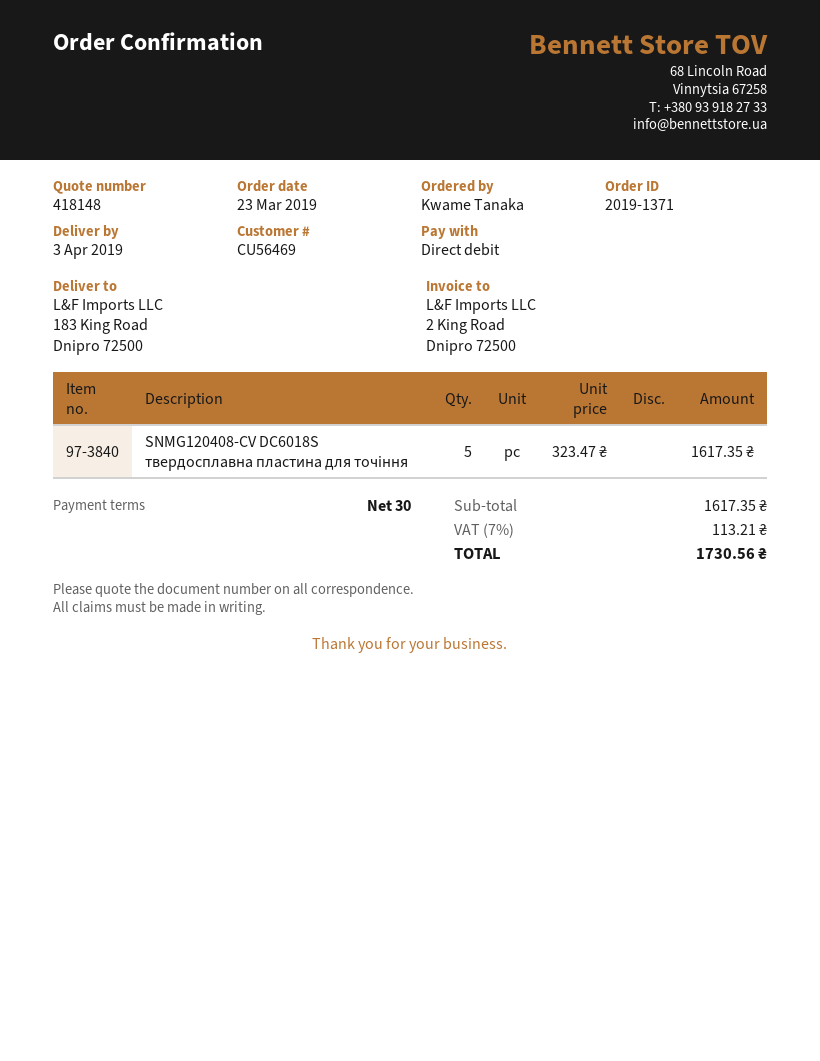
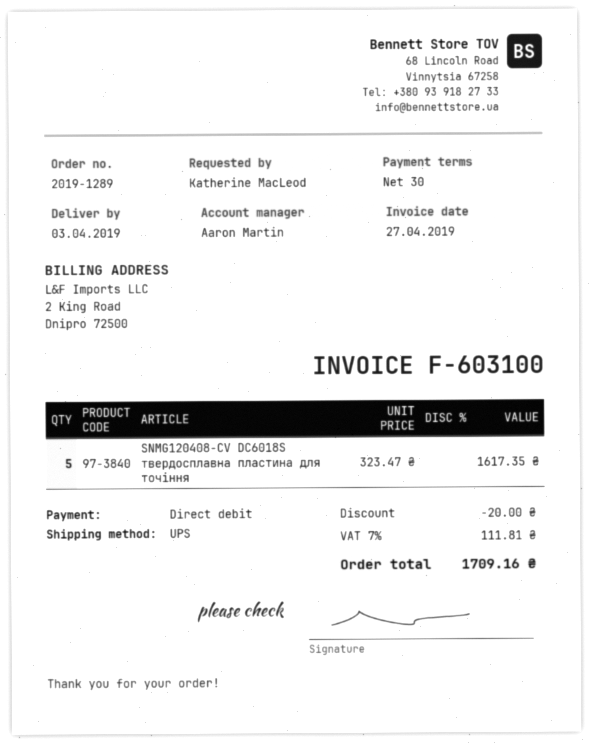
order number: 2019-1371 -> 2019-1289
ordered by: Kwame Tanaka -> Katherine MacLeod
discount: none -> 20.00
tax: 7% = 113.21 -> 7% = 111.81
total: 1730.56 -> 1709.16

